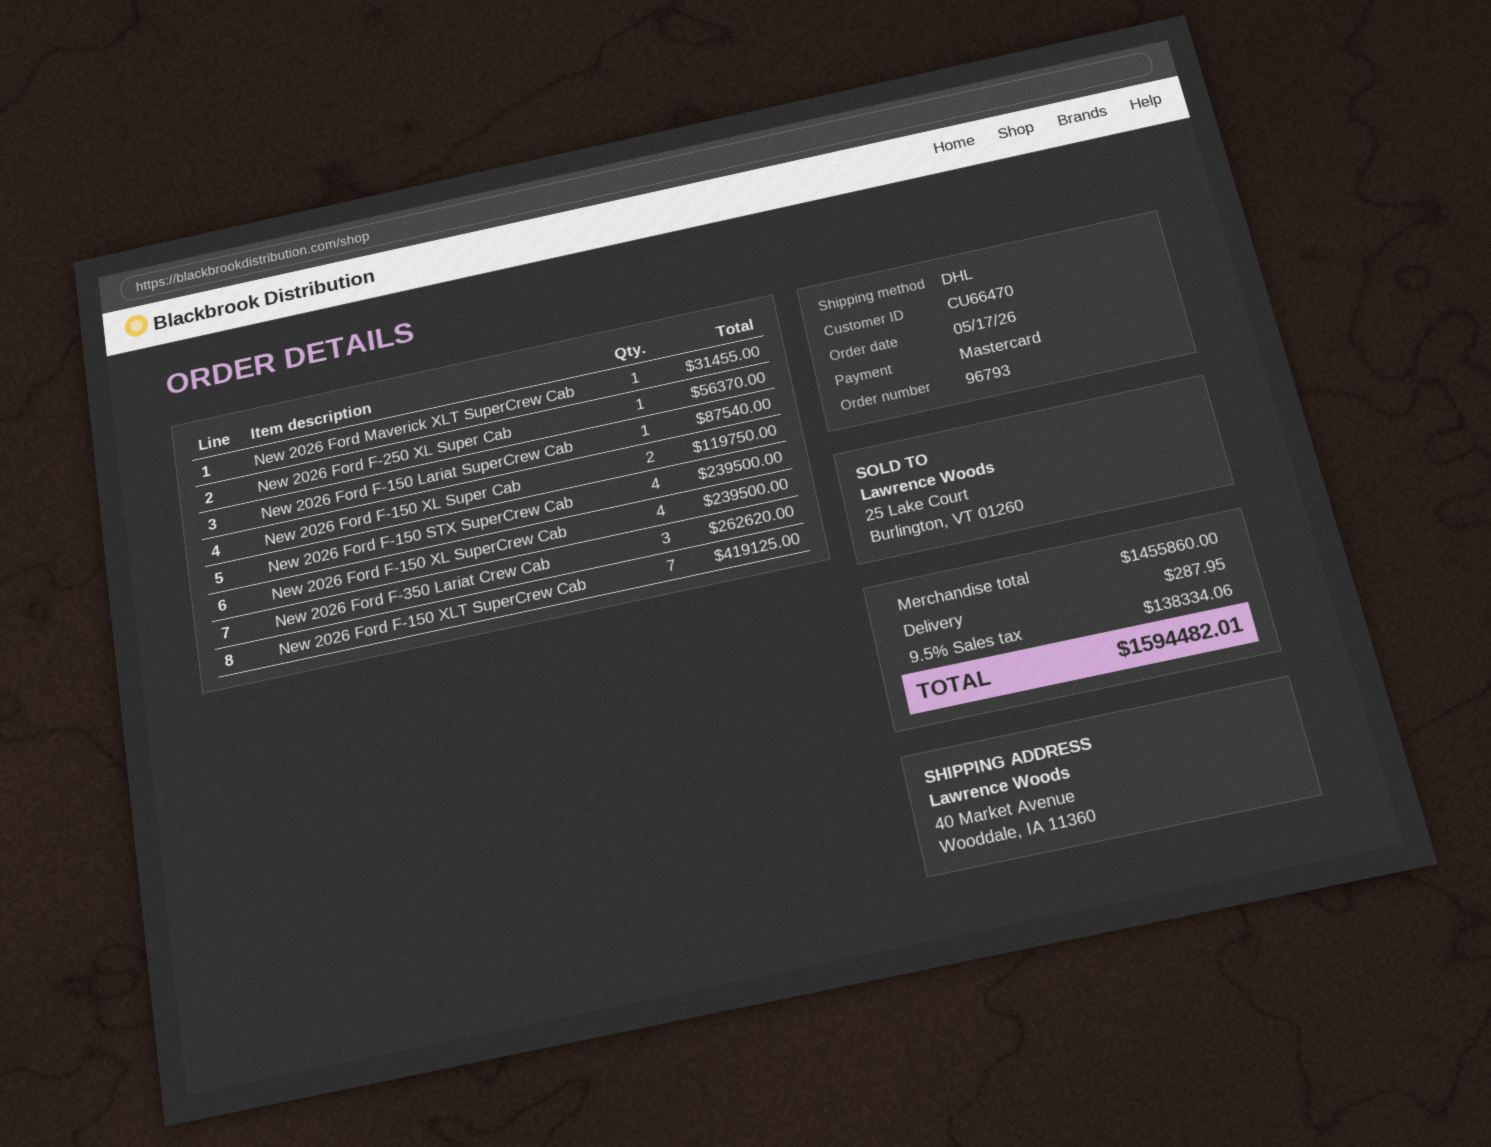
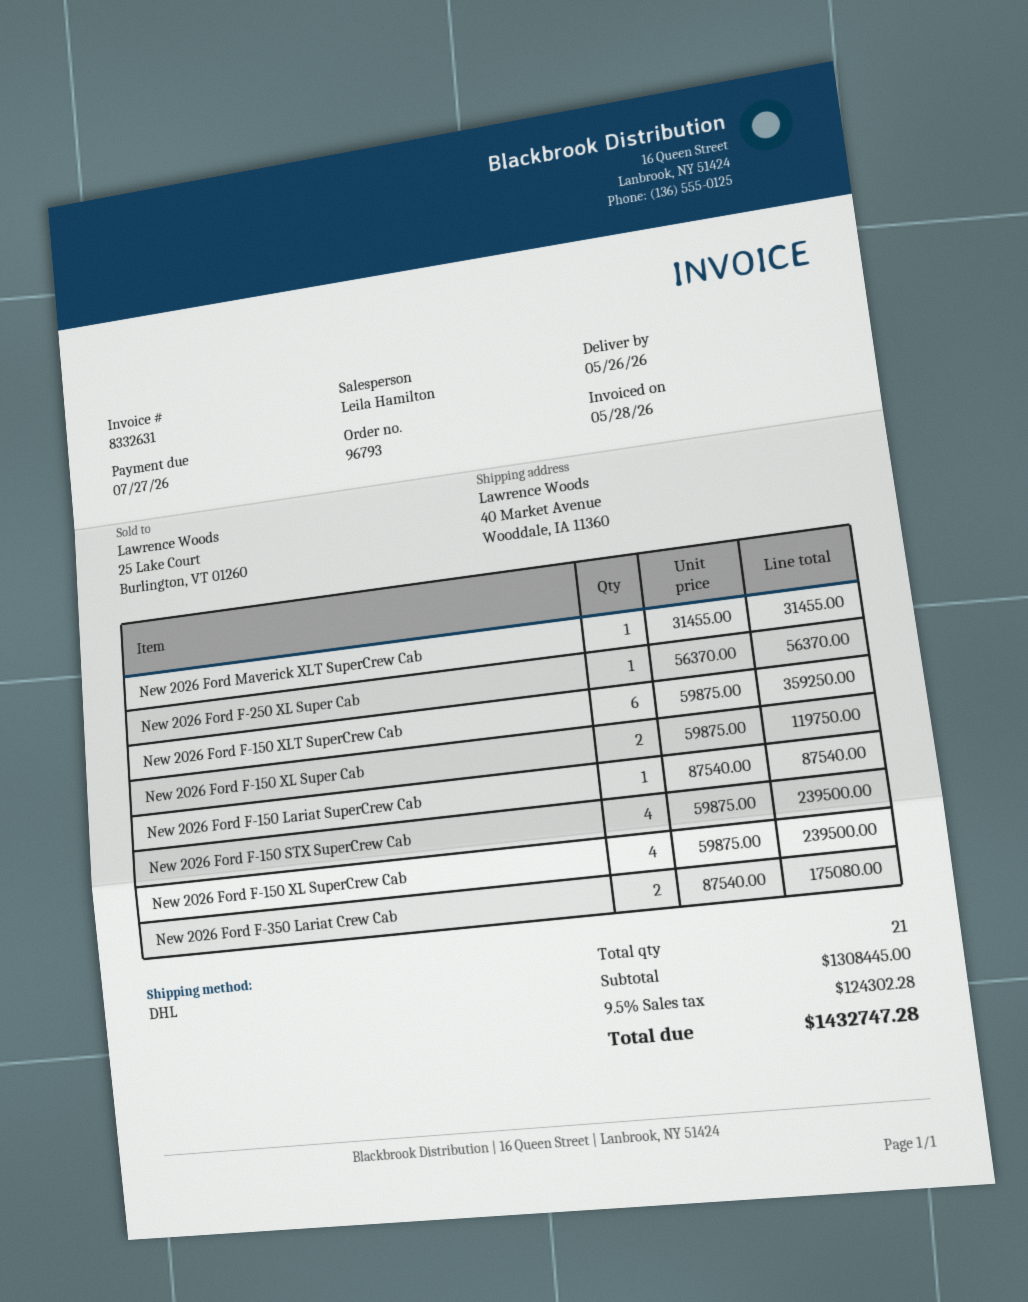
New 2026 Ford F-350 Lariat Crew Cab: 3 for 262620.00 -> 2 for 175080.00
New 2026 Ford F-150 XLT SuperCrew Cab: 7 for 419125.00 -> 6 for 359250.00
subtotal: 1455860.00 -> 1308445.00
shipping: 287.95 -> none
tax: 9.5% = 138334.06 -> 9.5% = 124302.28
total: 1594482.01 -> 1432747.28

